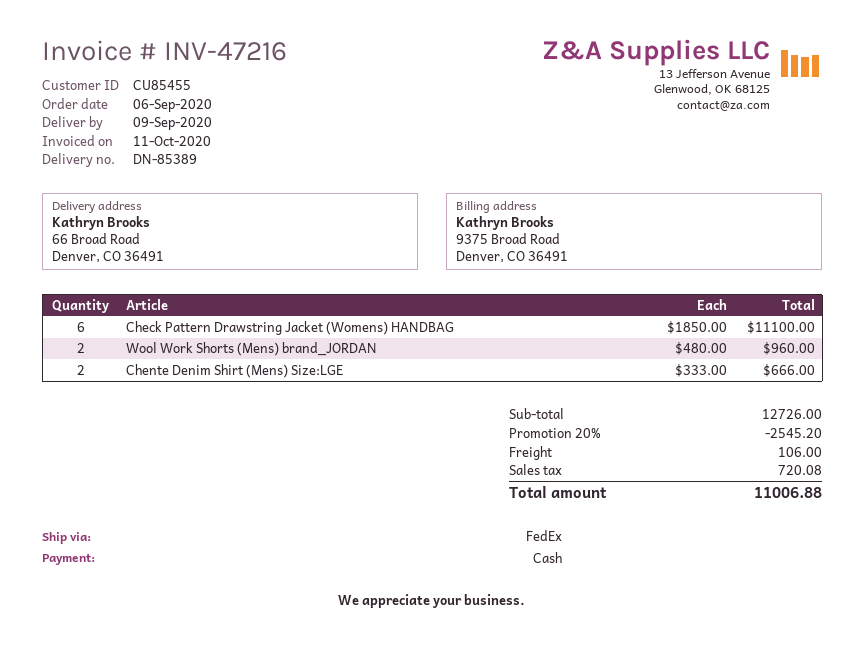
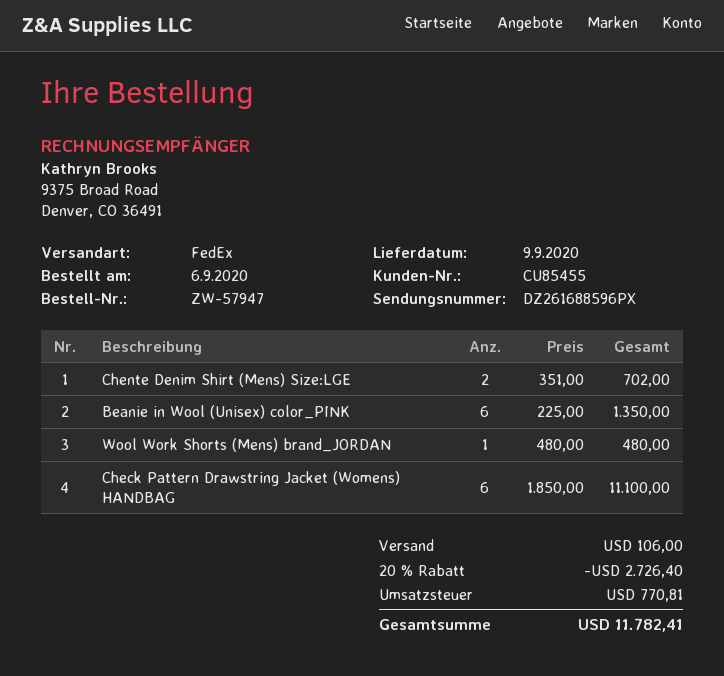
Wool Work Shorts (Mens) brand_JORDAN: 2 x 480.00 = 960.00 -> 1 x 480.00 = 480.00
Chente Denim Shirt (Mens) Size:LGE: 2 x 333.00 = 666.00 -> 2 x 351.00 = 702.00
Beanie in Wool (Unisex) color_PINK: none -> 6 x 225.00 = 1350.00
discount: 20% = 2545.20 -> 20% = 2726.40
tax: 720.08 -> 770.81
total: 11006.88 -> 11782.41

